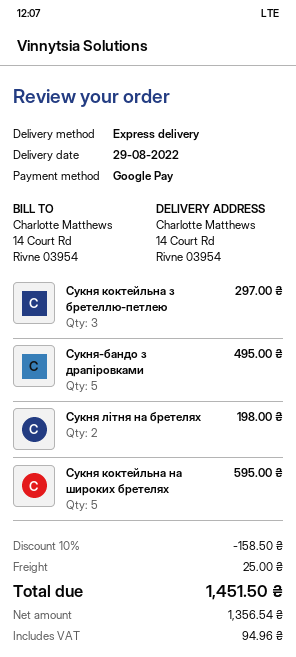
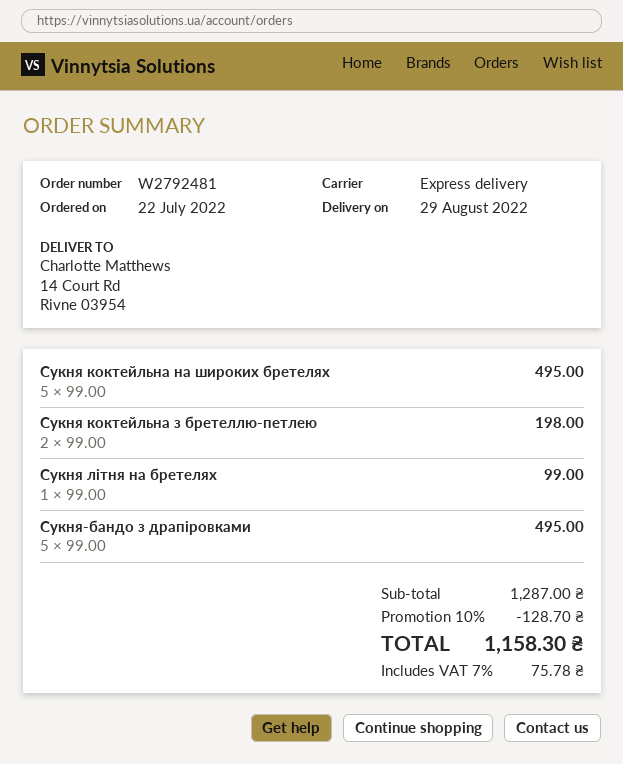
Сукня коктейльна з бретеллю-петлею: 3 for 297.00 -> 2 for 198.00
Сукня літня на бретелях: 2 for 198.00 -> 1 for 99.00
Сукня коктейльна на широких бретелях: 5 for 595.00 -> 5 for 495.00
discount: 10% = 158.50 -> 10% = 128.70
shipping: 25.00 -> none
tax: 94.96 -> 75.78
total: 1451.50 -> 1158.30

